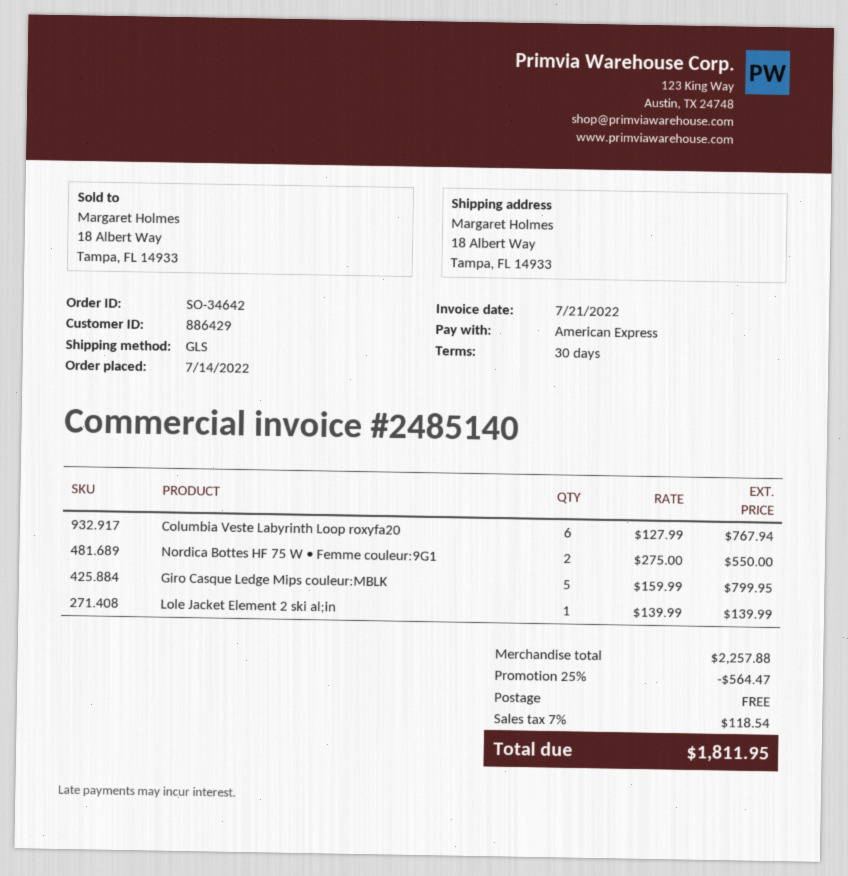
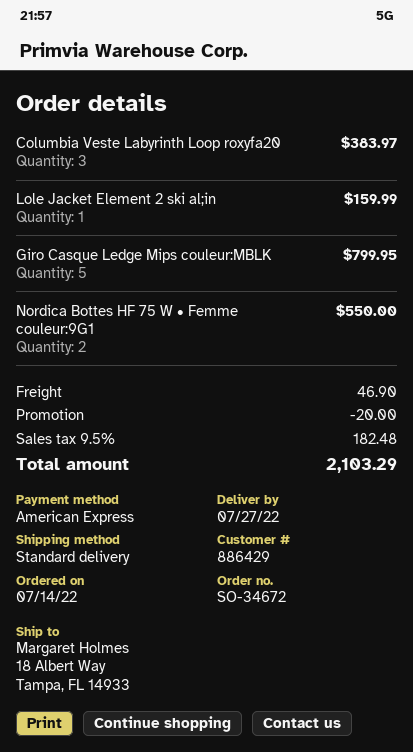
order number: SO-34642 -> SO-34672
shipping method: GLS -> standard
Columbia Veste Labyrinth Loop roxyfa20: 6 for 767.94 -> 3 for 383.97
Lole Jacket Element 2 ski al;in: 1 for 139.99 -> 1 for 159.99
discount: 564.47 -> 20.00
shipping: 0.00 -> 46.90
tax: 7% = 118.54 -> 9.5% = 182.48
total: 1811.95 -> 2103.29

